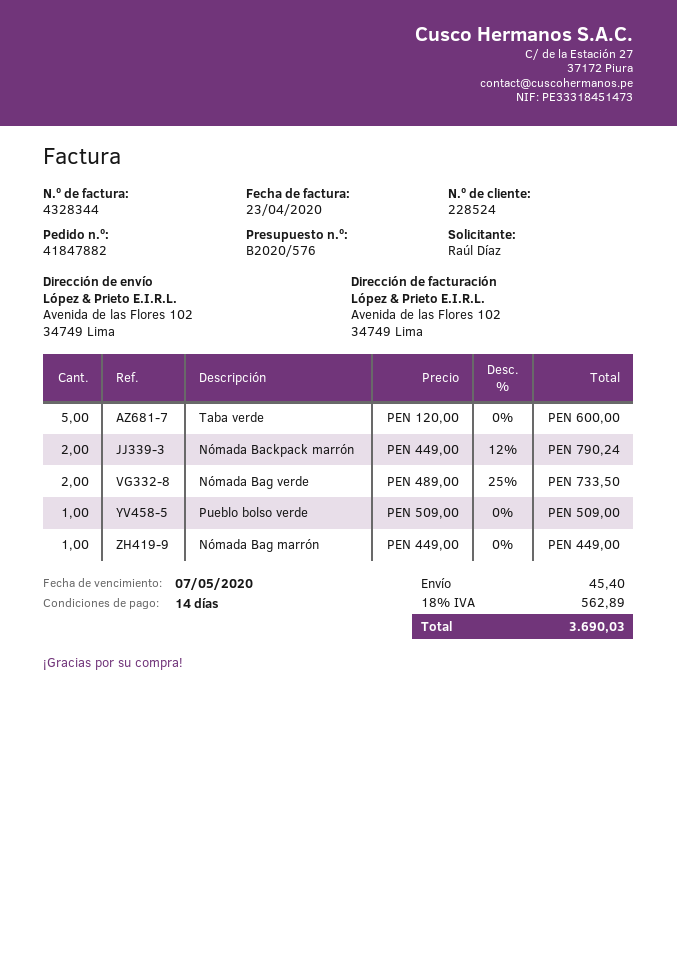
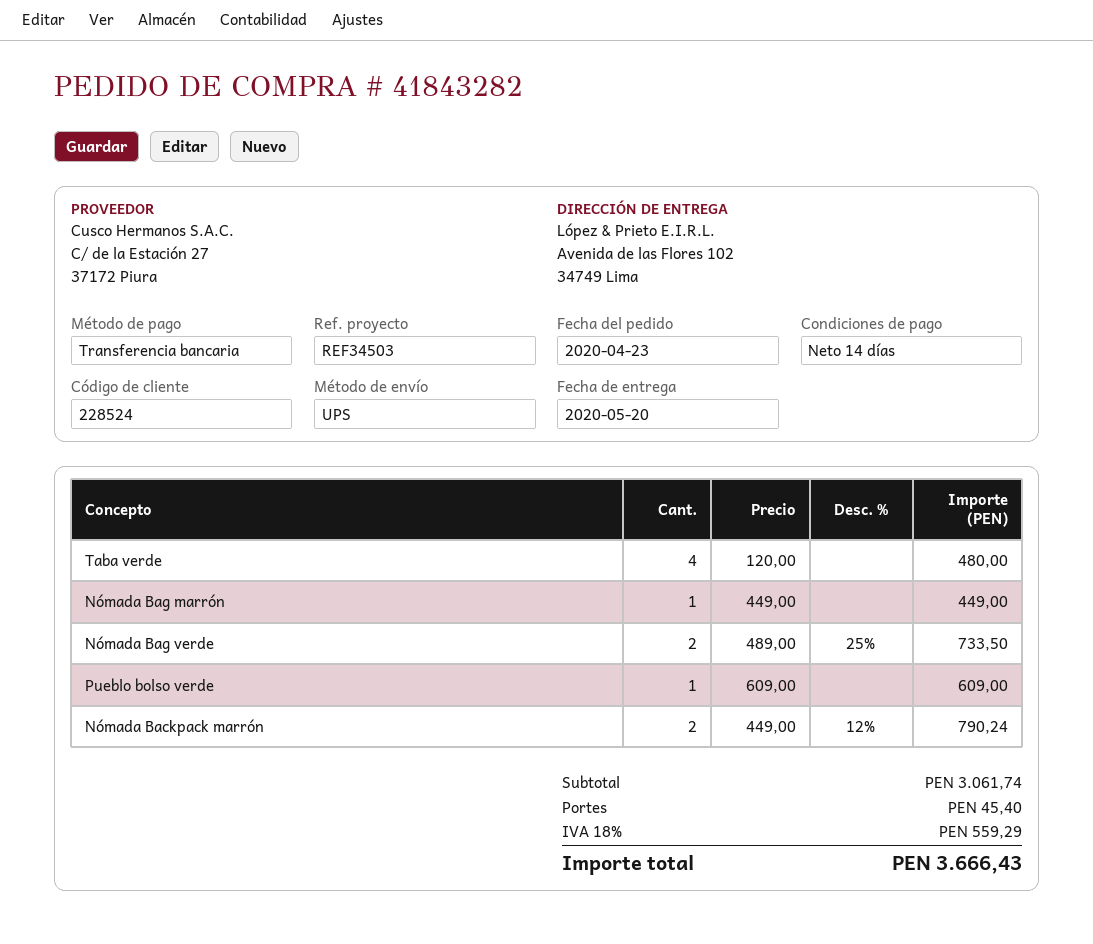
order number: 41847882 -> 41843282
Taba verde: 5 x 120.00 = 600.00 -> 4 x 120.00 = 480.00
Pueblo bolso verde: 1 x 509.00 = 509.00 -> 1 x 609.00 = 609.00
tax: 18% = 562.89 -> 18% = 559.29
total: 3690.03 -> 3666.43

